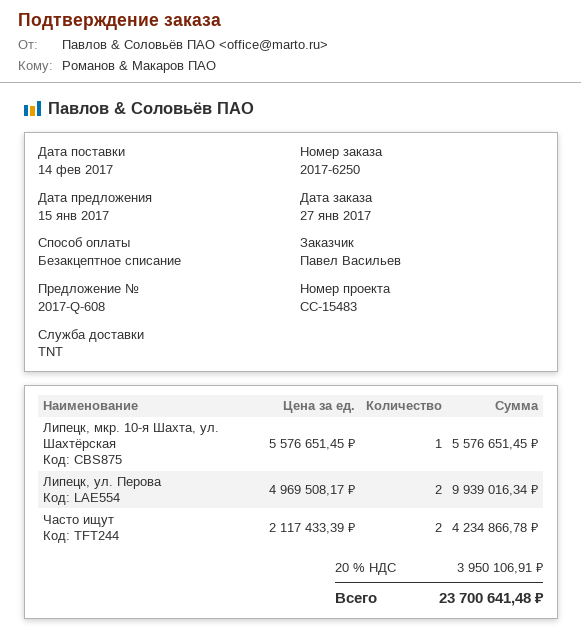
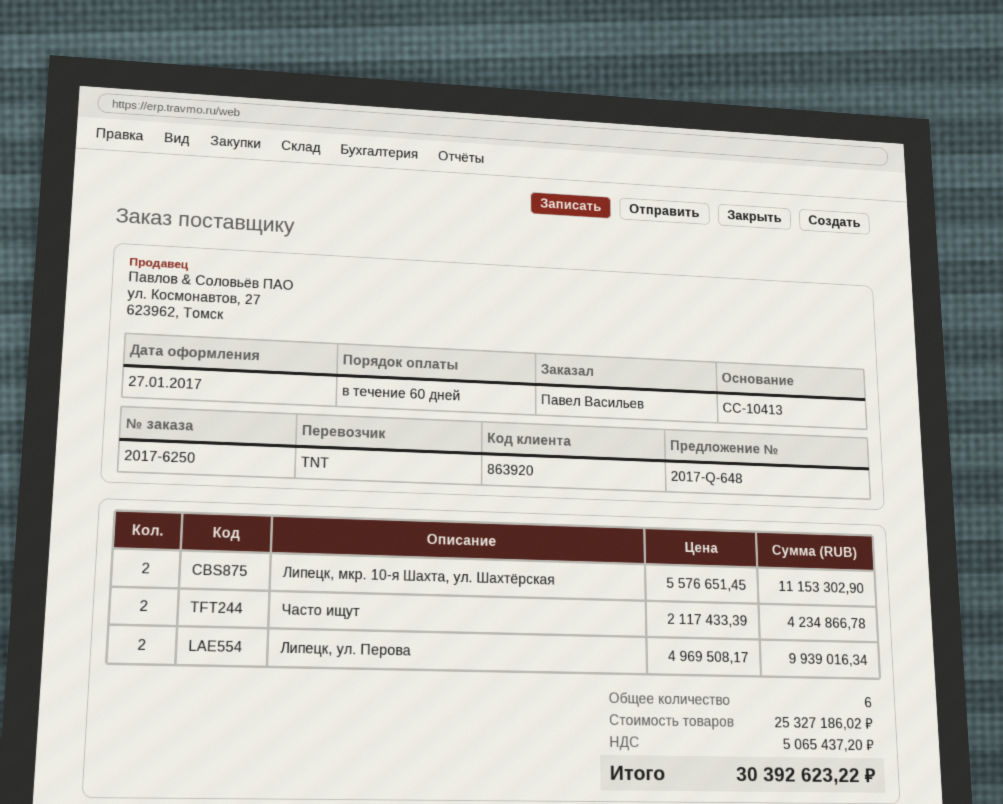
quote number: 2017-Q-608 -> 2017-Q-648
reference: CC-15483 -> CC-10413
Липецк, мкр. 10-я Шахта, ул. Шахтёрская: 1 x 5576651.45 = 5576651.45 -> 2 x 5576651.45 = 11153302.90
tax: 3950106.91 -> 5065437.20
total: 23700641.48 -> 30392623.22

